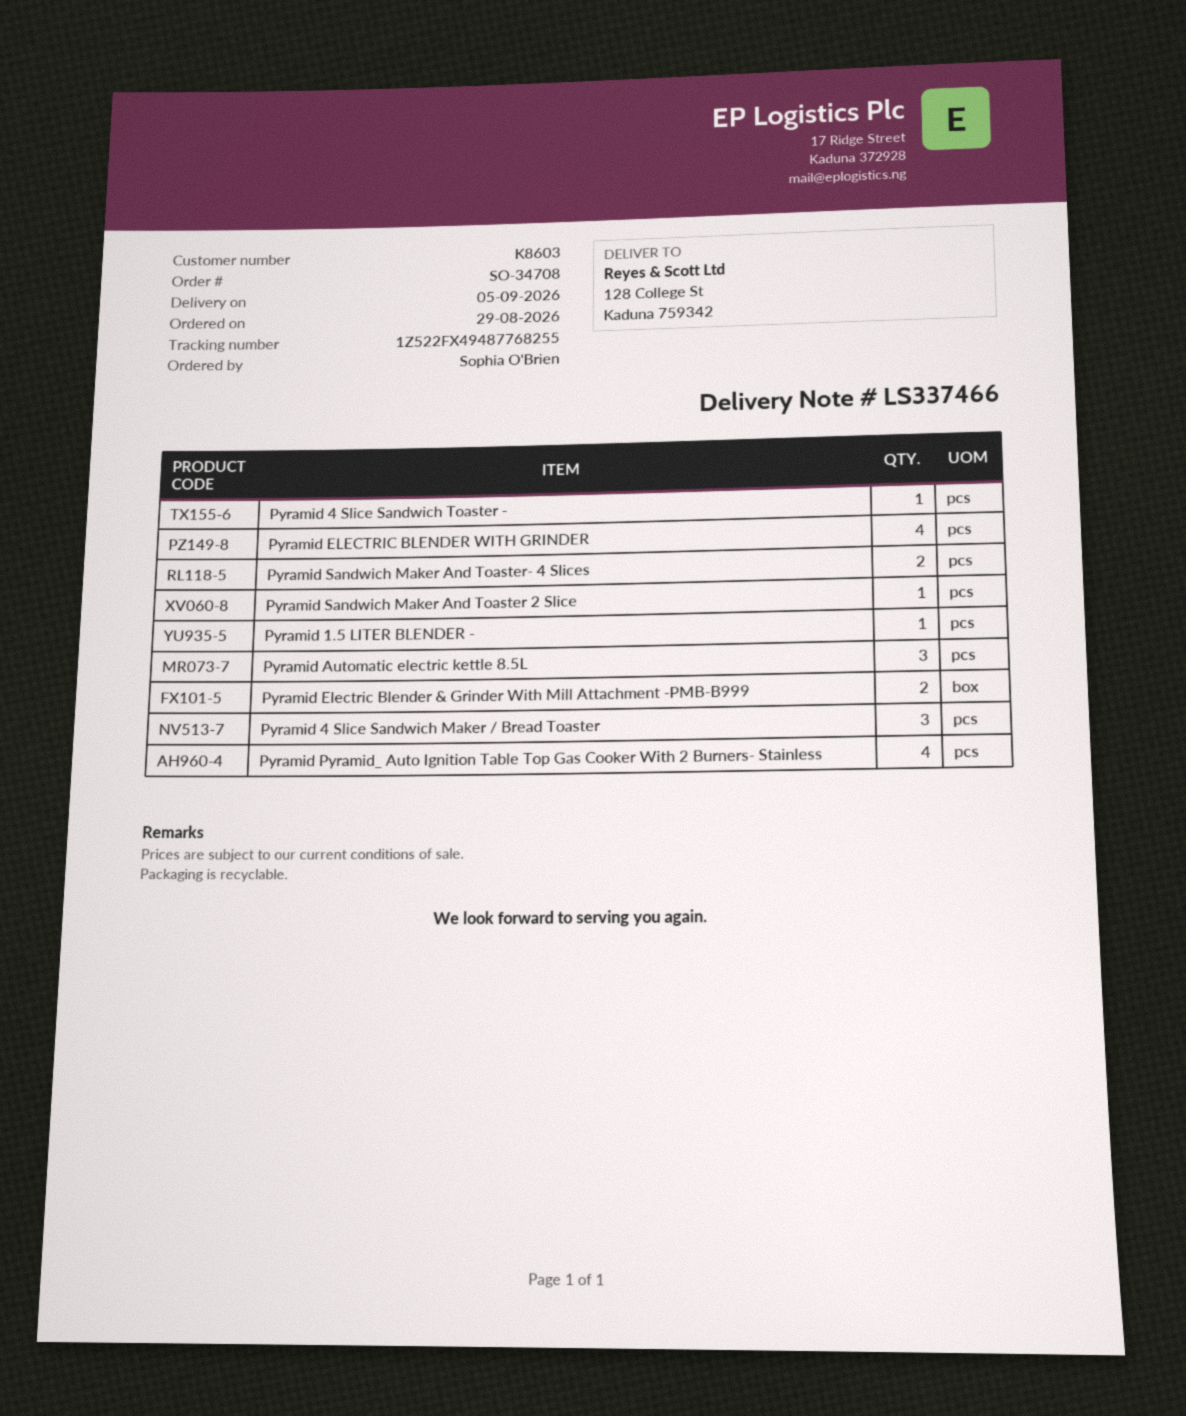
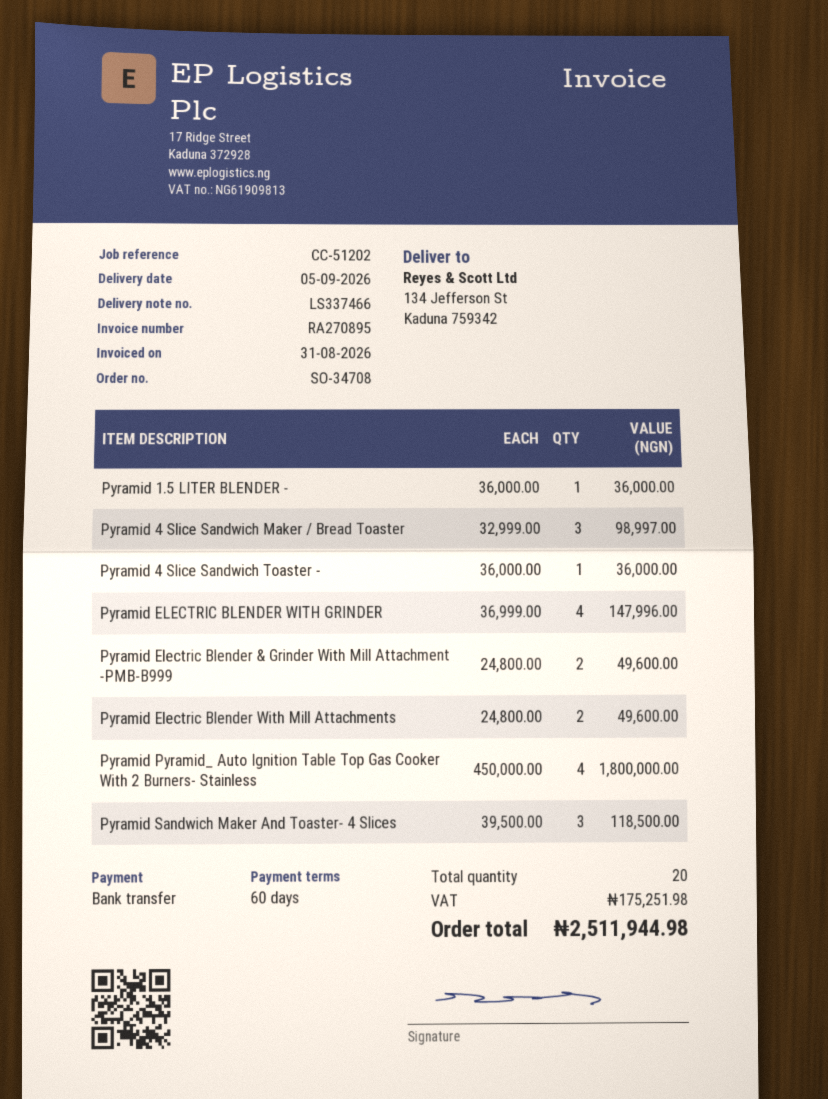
ship to: 128 College St, Kaduna 759342 -> 134 Jefferson St, Kaduna 759342
Pyramid Sandwich Maker And Toaster- 4 Slices: 2 -> 3
Pyramid Sandwich Maker And Toaster 2 Slice: 1 -> none
Pyramid Automatic electric kettle 8.5L: 3 -> none
Pyramid Electric Blender With Mill Attachments: none -> 2

